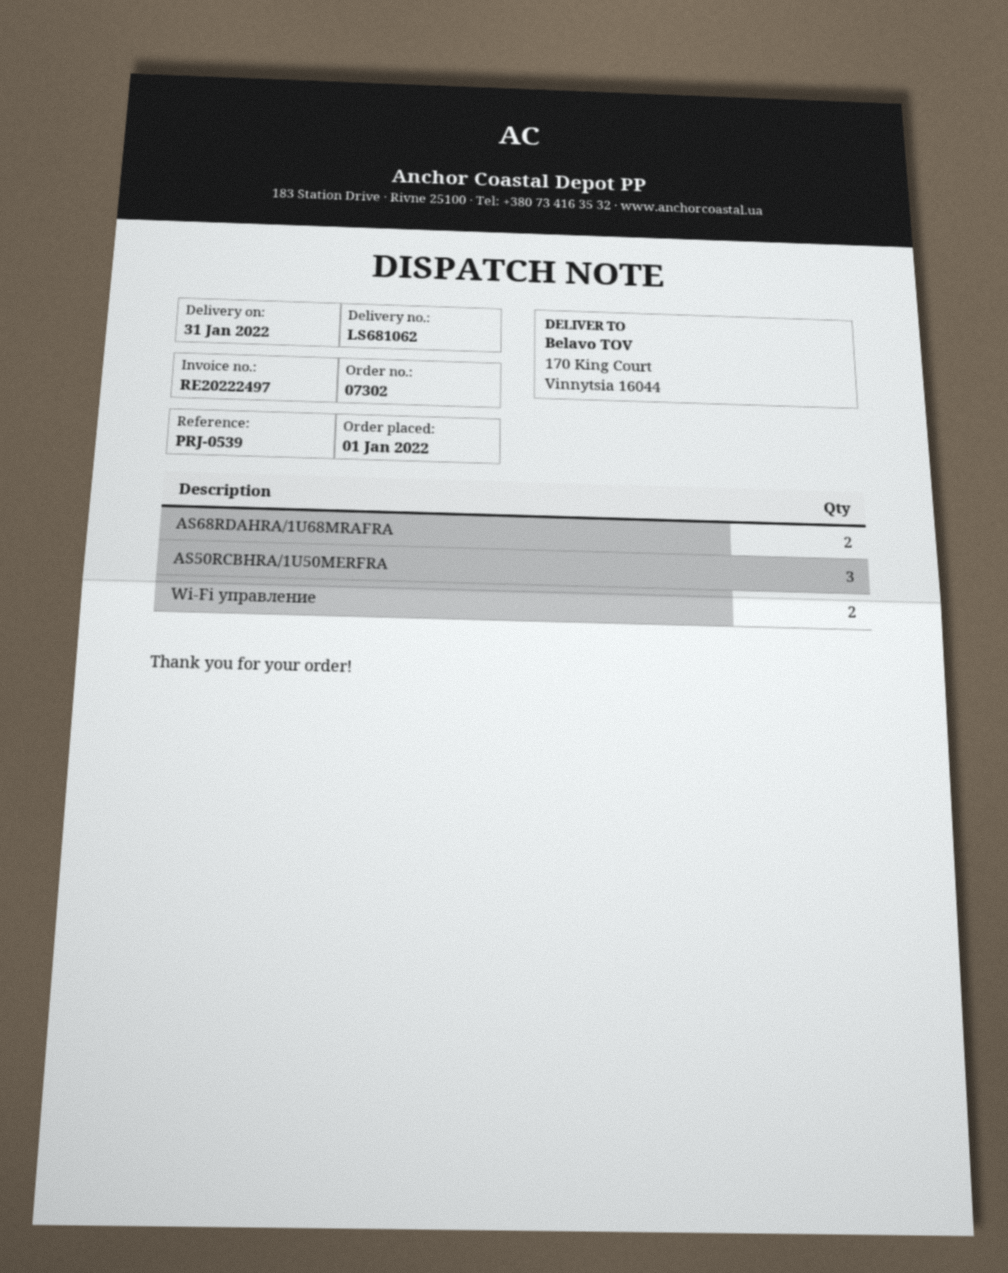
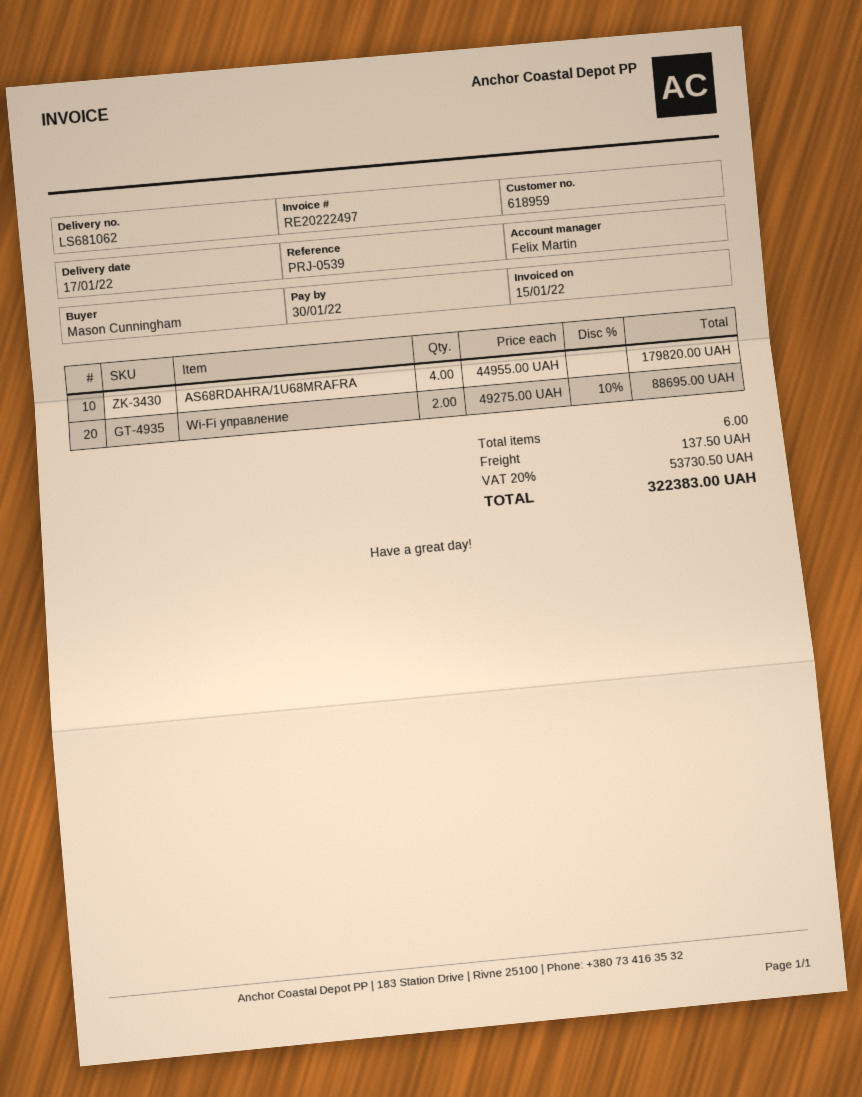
delivery date: 2022-01-31 -> 2022-01-17
AS68RDAHRA/1U68MRAFRA: 2 -> 4
AS50RCBHRA/1U50MERFRA: 3 -> none

